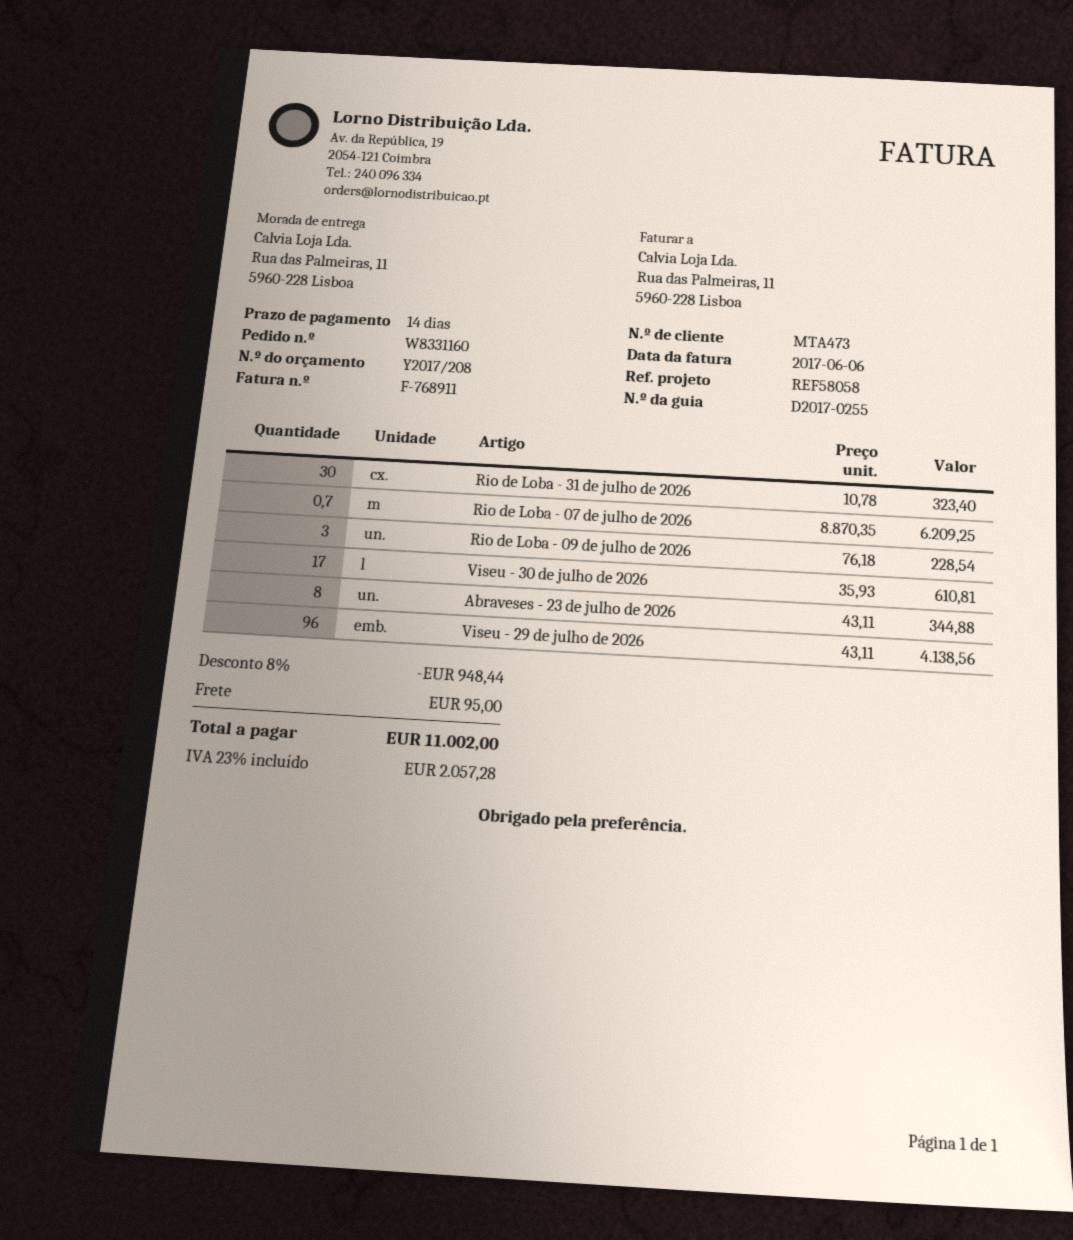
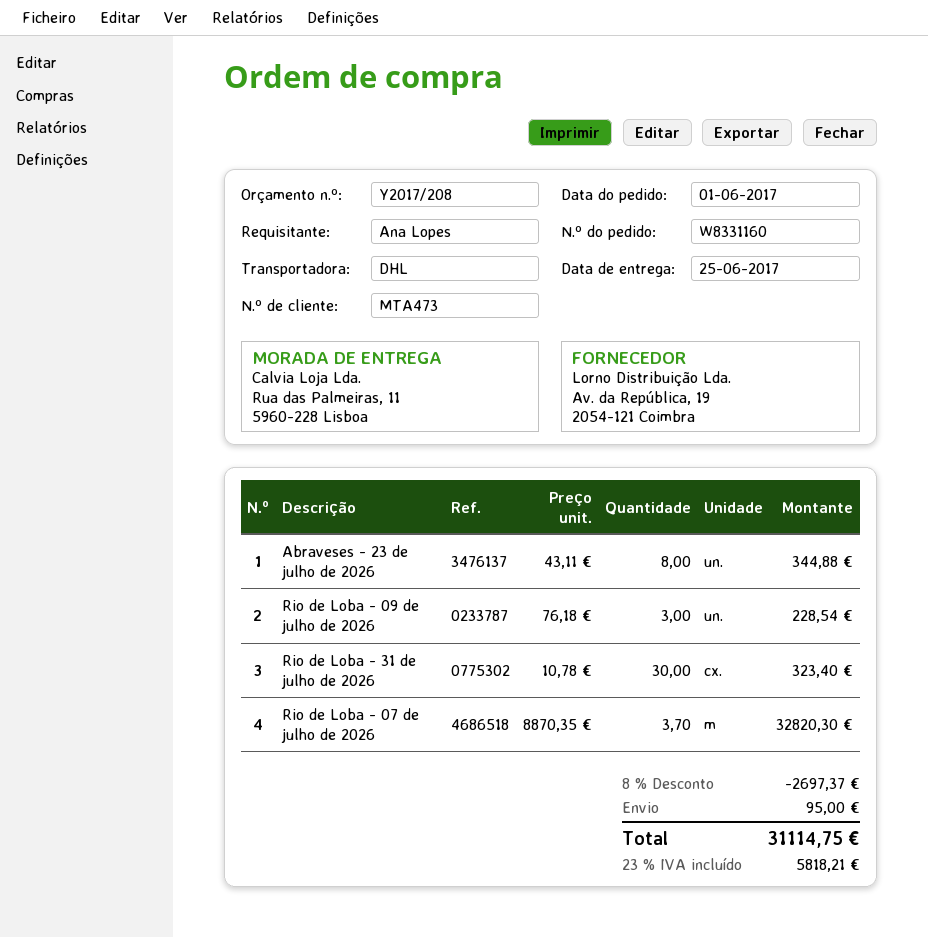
Rio de Loba - 07 de julho de 2026: 0.7 x 8870.35 = 6209.25 -> 3.7 x 8870.35 = 32820.30
Viseu - 30 de julho de 2026: 17 x 35.93 = 610.81 -> none
Viseu - 29 de julho de 2026: 96 x 43.11 = 4138.56 -> none
discount: 8% = 948.44 -> 8% = 2697.37
tax: 23% = 2057.28 -> 23% = 5818.21
total: 11002.00 -> 31114.75

